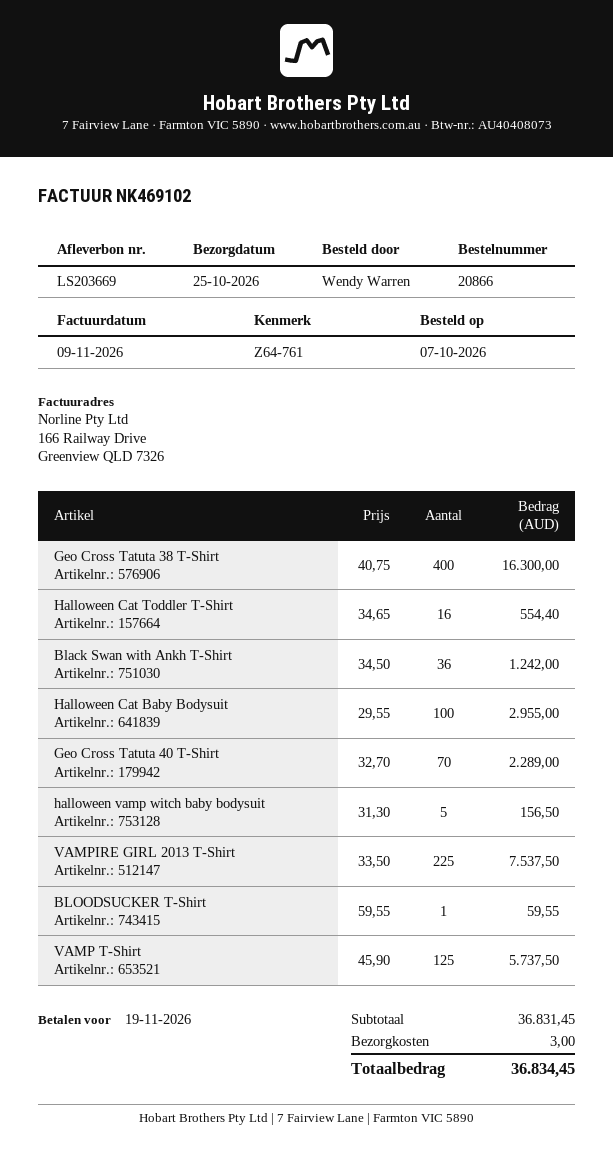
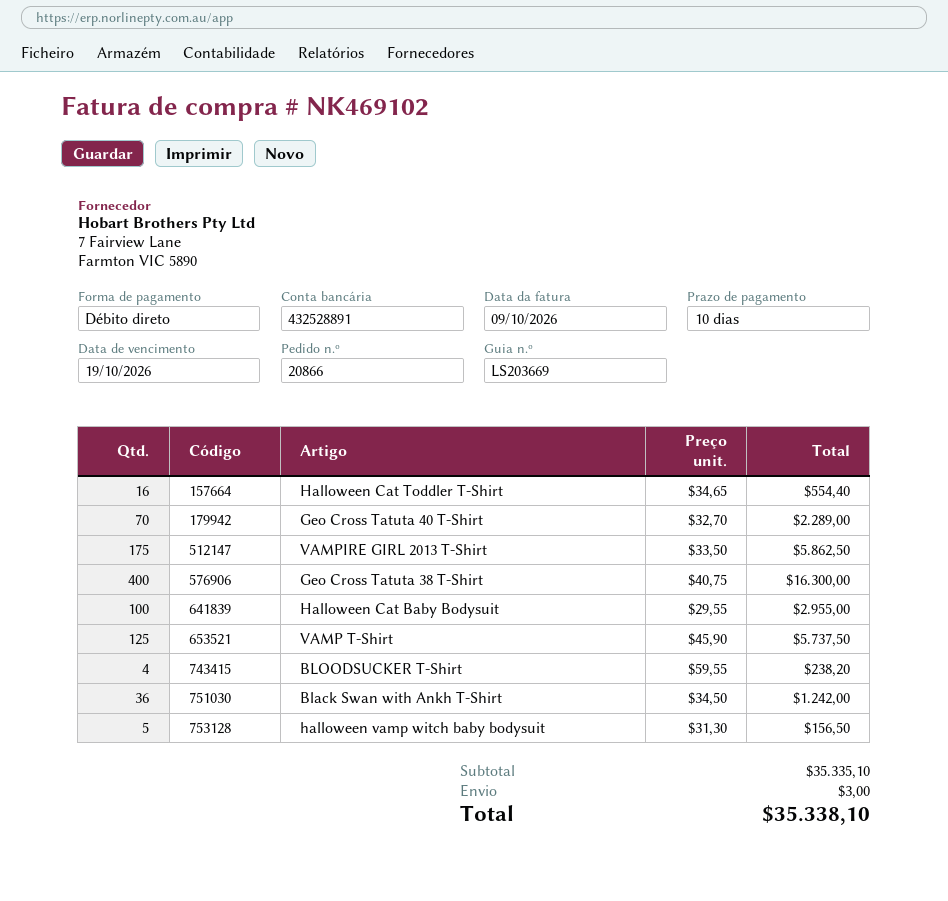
invoice date: 2026-11-09 -> 2026-10-09
due date: 2026-11-19 -> 2026-10-19
VAMPIRE GIRL 2013 T-Shirt: 225 x 33.50 = 7537.50 -> 175 x 33.50 = 5862.50
BLOODSUCKER T-Shirt: 1 x 59.55 = 59.55 -> 4 x 59.55 = 238.20
subtotal: 36831.45 -> 35335.10
total: 36834.45 -> 35338.10

